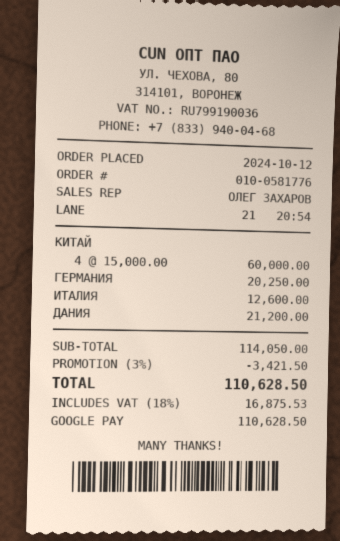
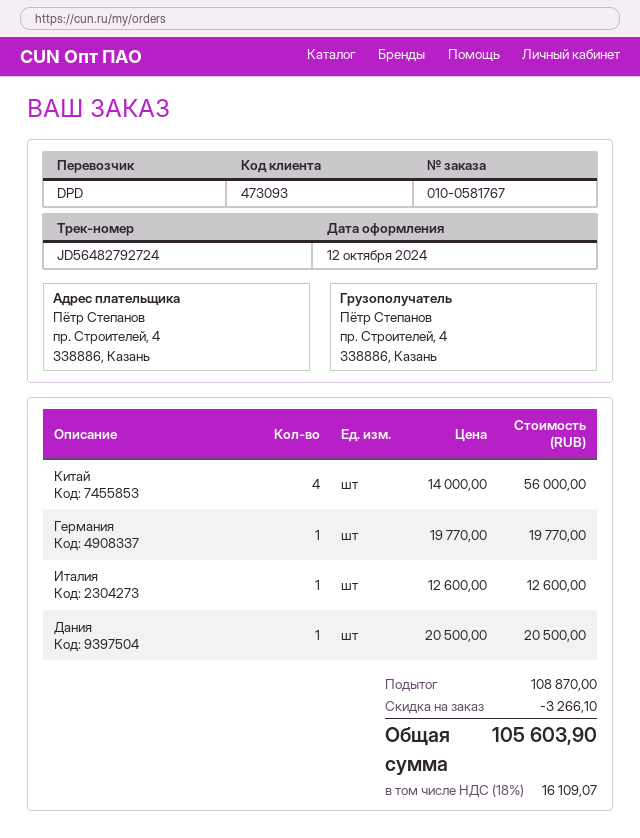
order number: 010-0581776 -> 010-0581767
КИТАЙ: 4 x 15000.00 = 60000.00 -> 4 x 14000.00 = 56000.00
ГЕРМАНИЯ: 1 x 20250.00 = 20250.00 -> 1 x 19770.00 = 19770.00
ДАНИЯ: 1 x 21200.00 = 21200.00 -> 1 x 20500.00 = 20500.00
subtotal: 114050.00 -> 108870.00
discount: 3421.50 -> 3266.10
tax: 18% = 16875.53 -> 18% = 16109.07
total: 110628.50 -> 105603.90

